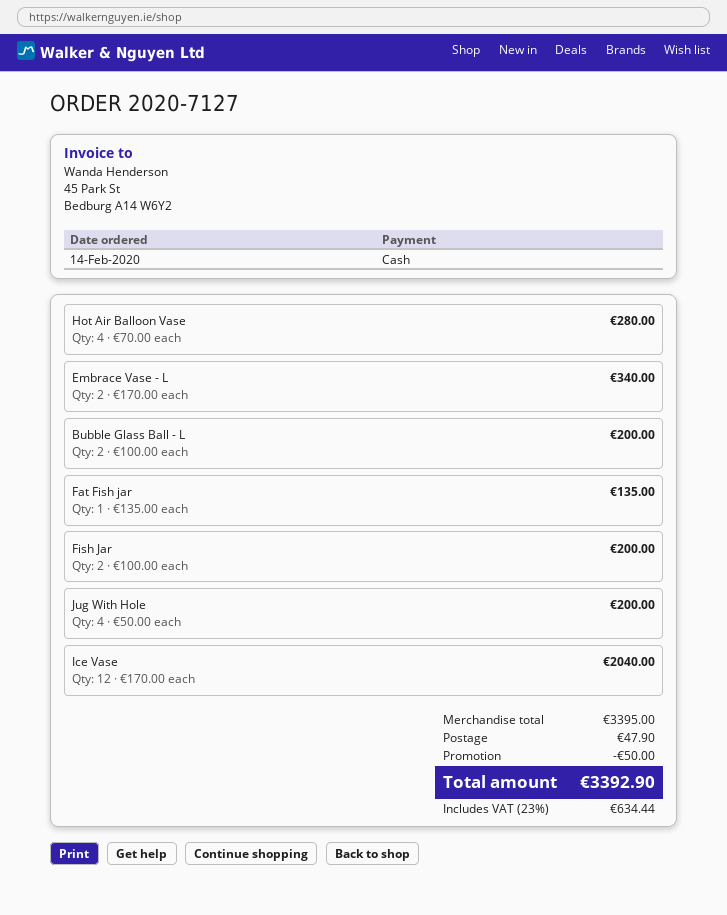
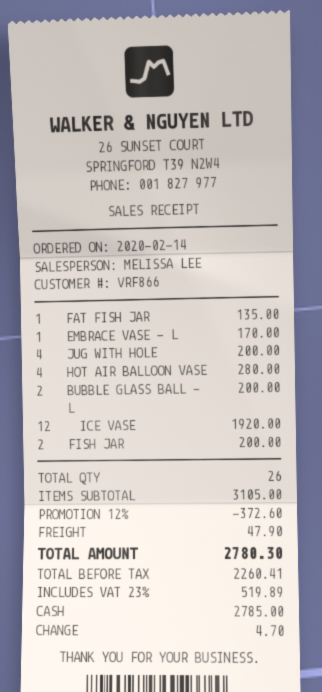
Embrace Vase - L: 2 for 340.00 -> 1 for 170.00
Ice Vase: 12 for 2040.00 -> 12 for 1920.00
subtotal: 3395.00 -> 3105.00
discount: 50.00 -> 372.60
tax: 23% = 634.44 -> 23% = 519.89
total: 3392.90 -> 2780.30

